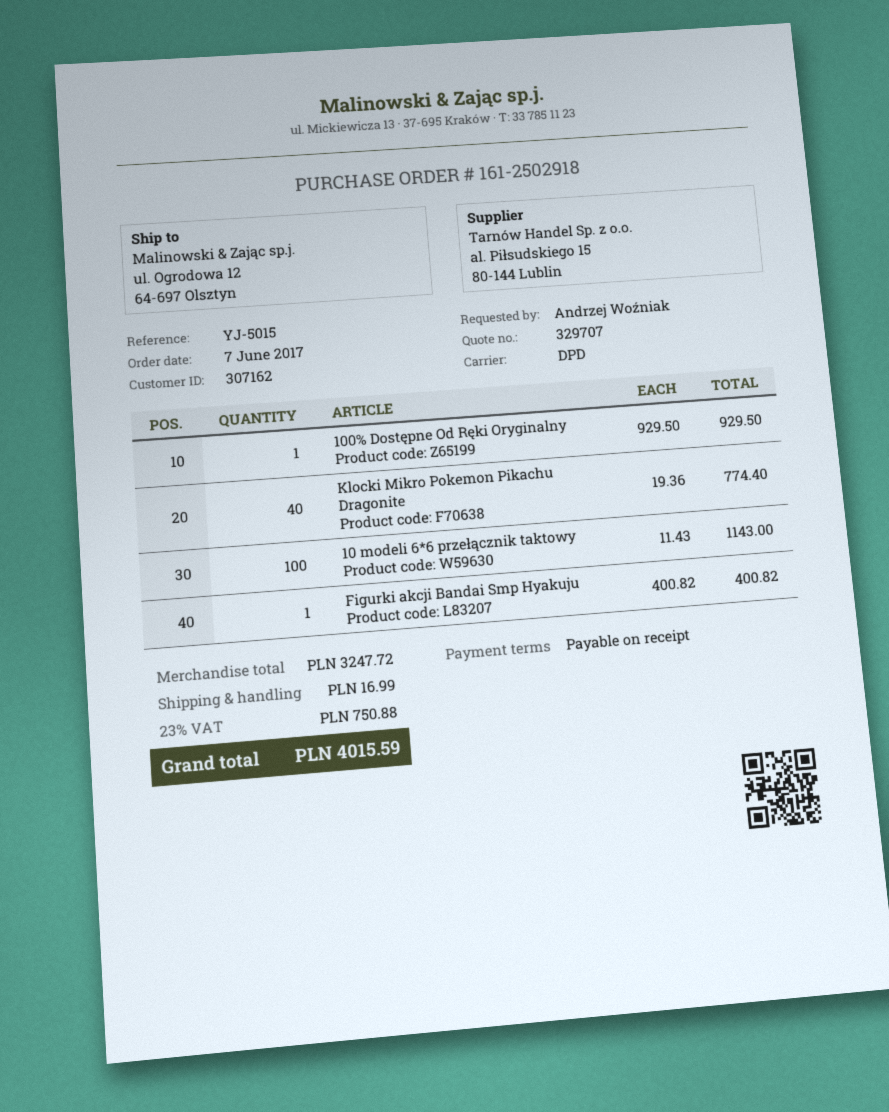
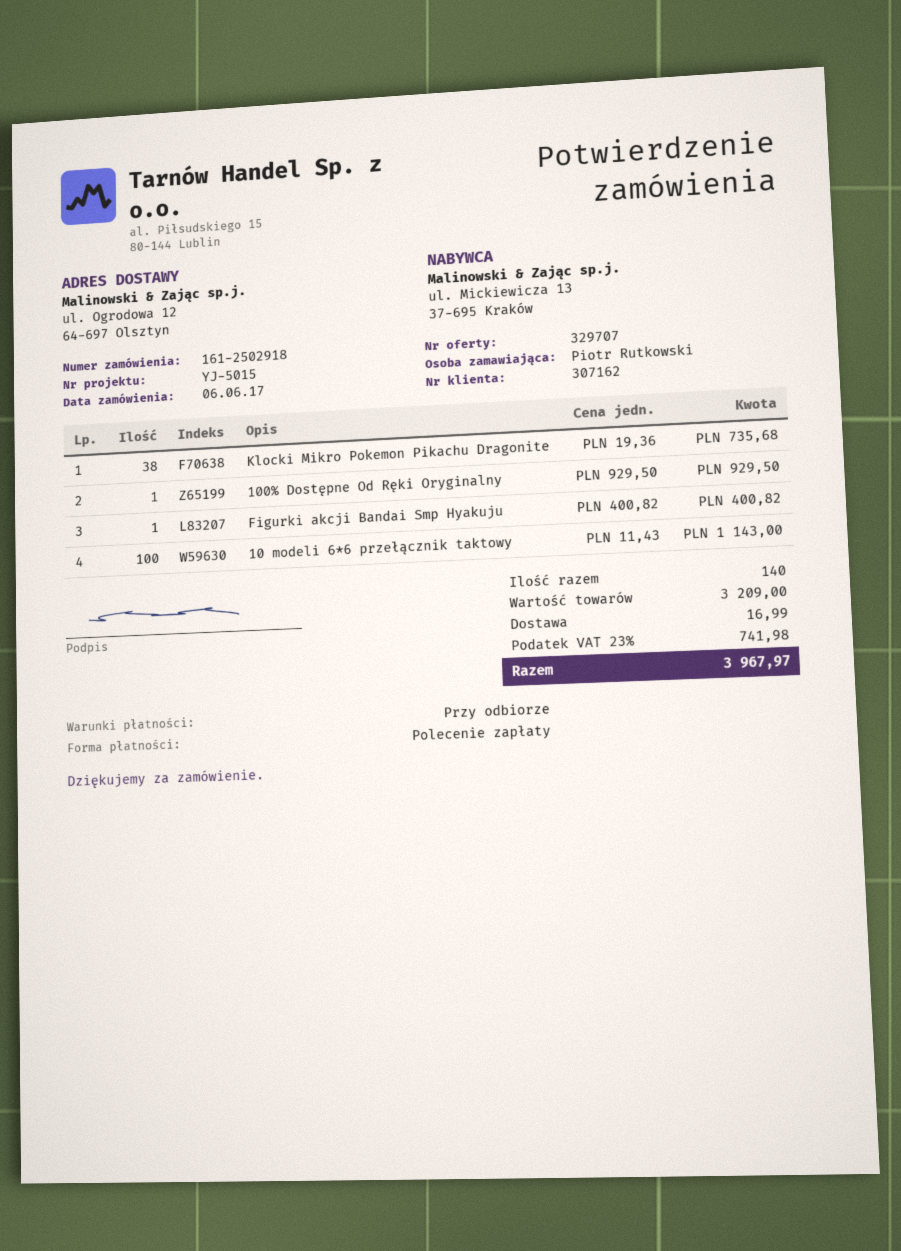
order date: 2017-06-07 -> 2017-06-06
ordered by: Andrzej Woźniak -> Piotr Rutkowski
Klocki Mikro Pokemon Pikachu Dragonite: 40 x 19.36 = 774.40 -> 38 x 19.36 = 735.68
subtotal: 3247.72 -> 3209.00
tax: 23% = 750.88 -> 23% = 741.98
total: 4015.59 -> 3967.97

